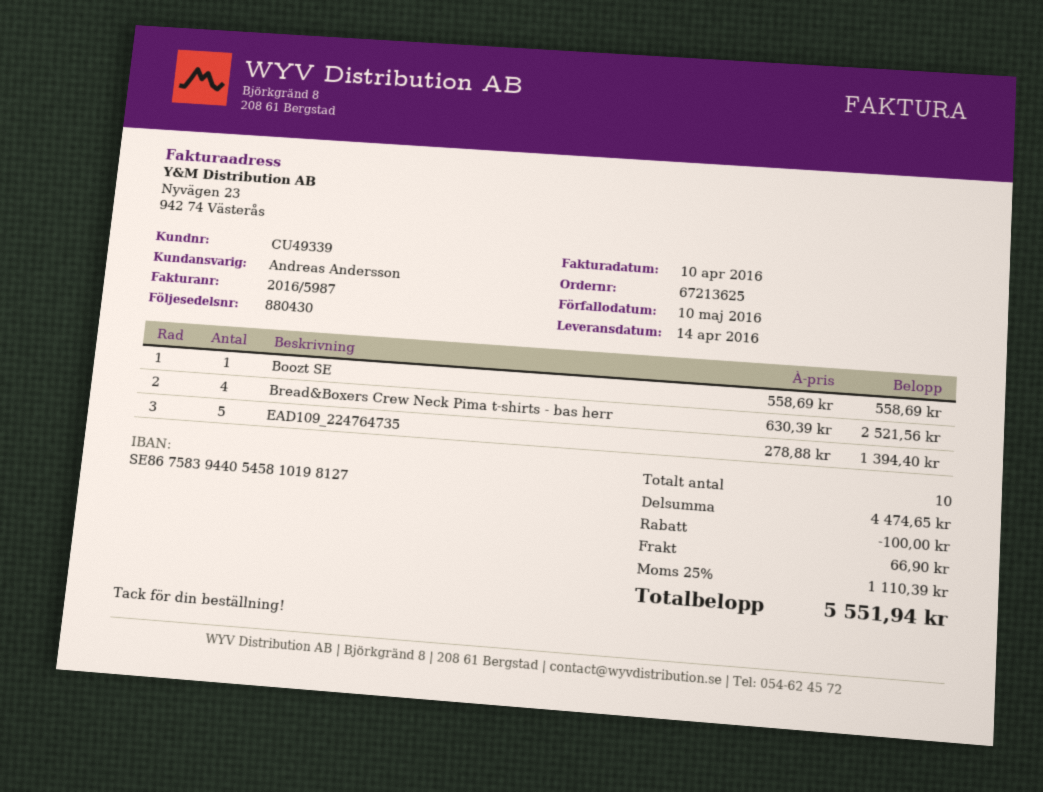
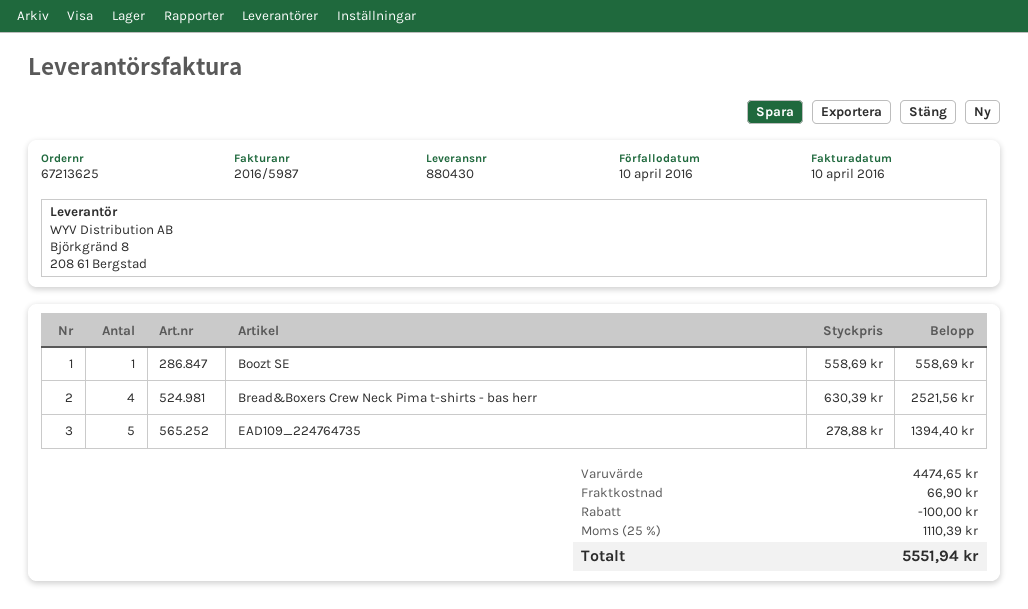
due date: 2016-05-10 -> 2016-04-10

